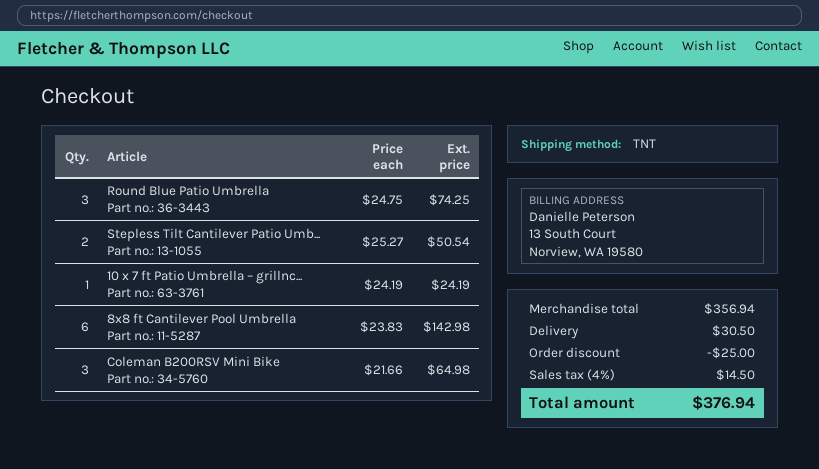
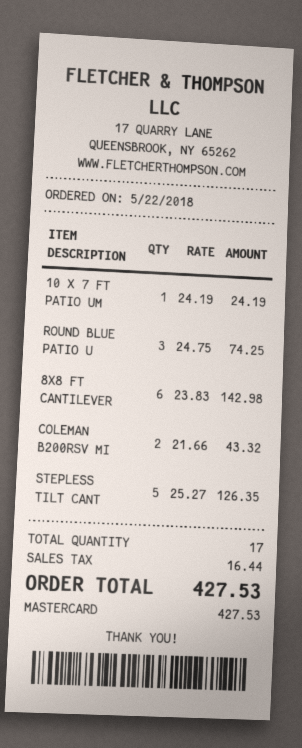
Stepless Tilt Cantilever Patio Umb...: 2 x 25.27 = 50.54 -> 5 x 25.27 = 126.35
Coleman B200RSV Mini Bike: 3 x 21.66 = 64.98 -> 2 x 21.66 = 43.32
discount: 25.00 -> none
shipping: 30.50 -> none
tax: 14.50 -> 16.44
total: 376.94 -> 427.53

